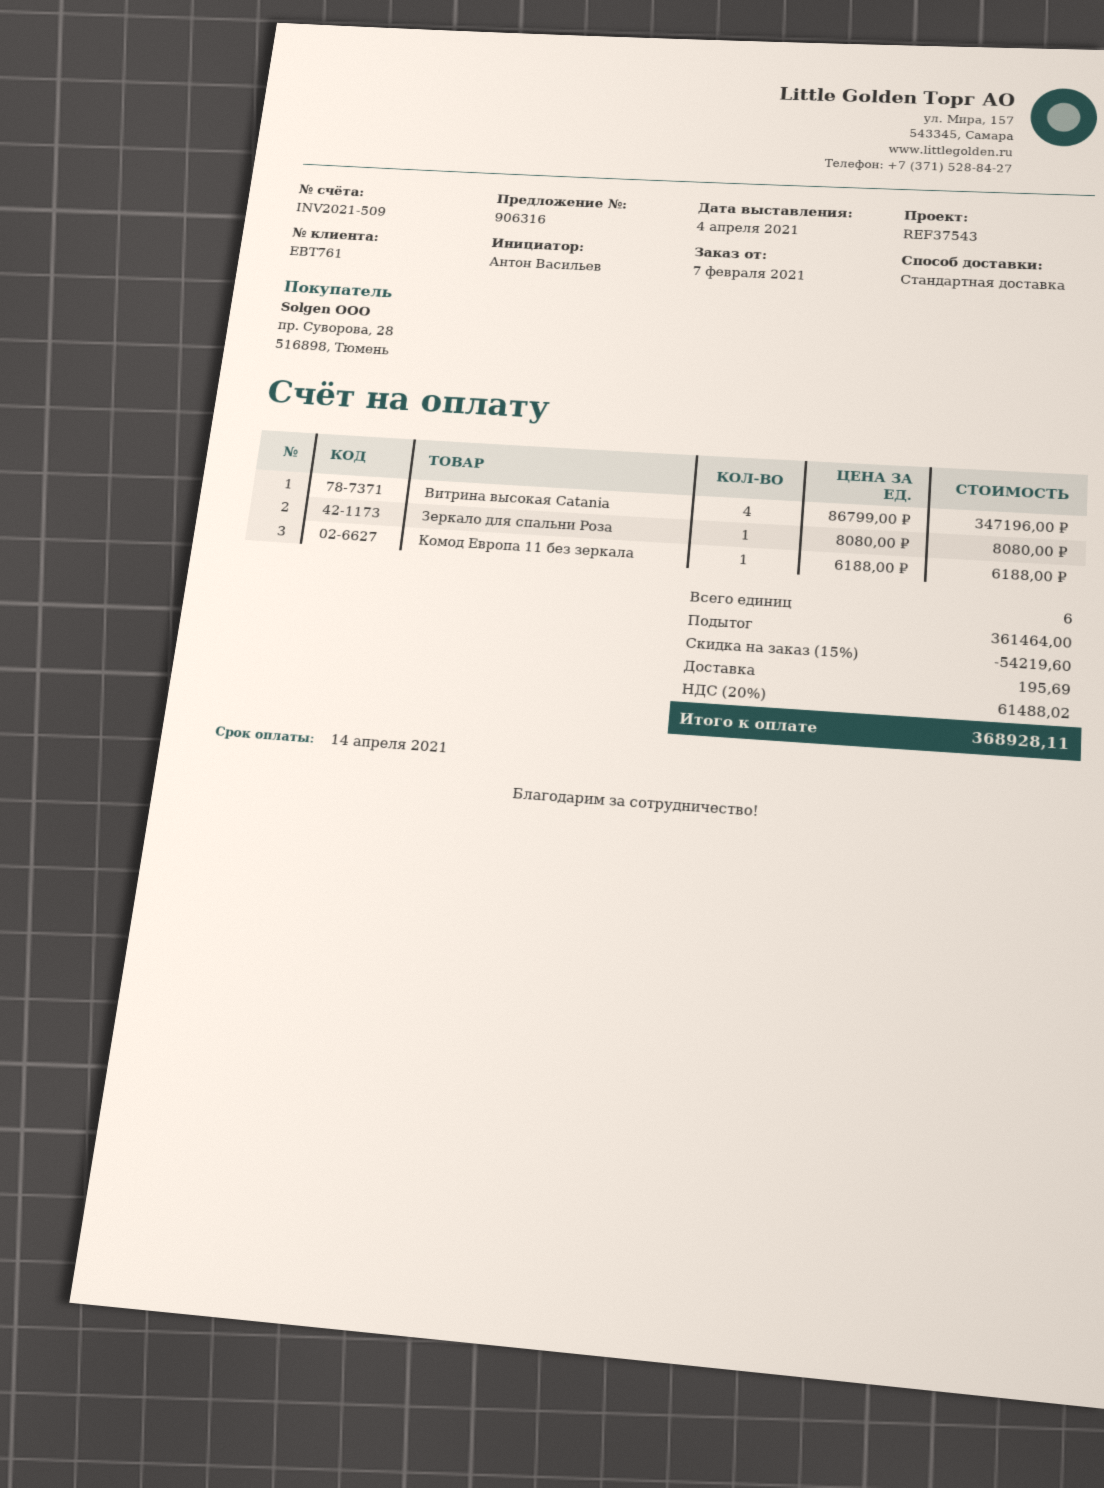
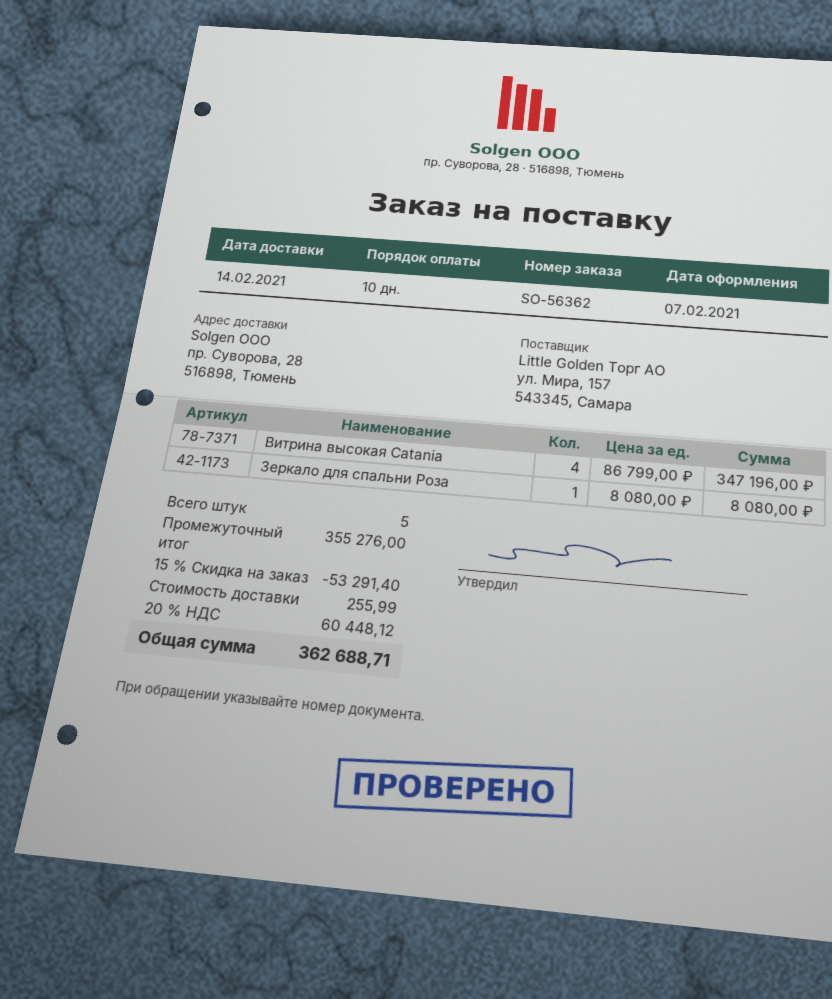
Комод Европа 11 без зеркала: 1 x 6188.00 = 6188.00 -> none
total quantity: 6 -> 5
subtotal: 361464.00 -> 355276.00
discount: 15% = 54219.60 -> 15% = 53291.40
shipping: 195.69 -> 255.99
tax: 20% = 61488.02 -> 20% = 60448.12
total: 368928.11 -> 362688.71

